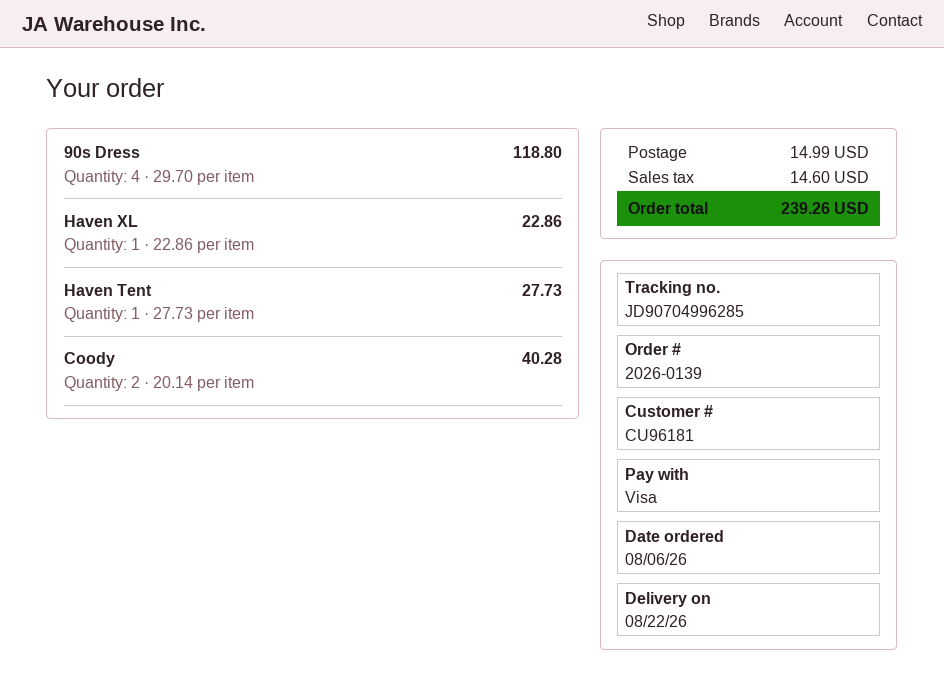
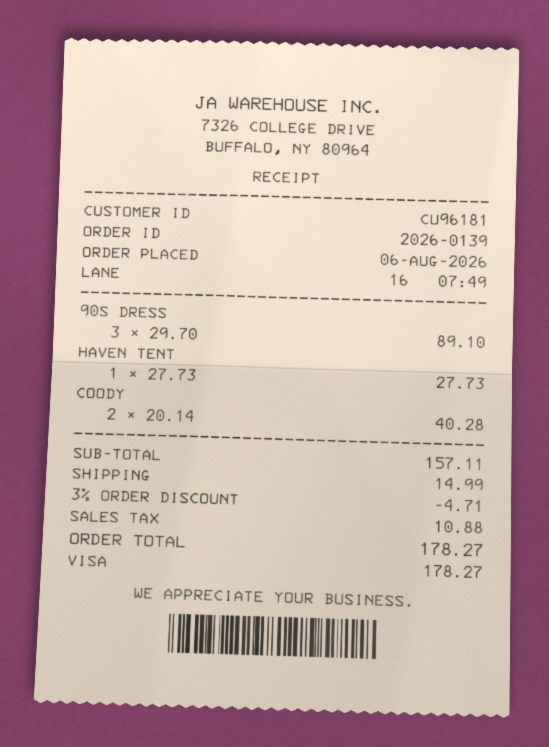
90s Dress: 4 x 29.70 = 118.80 -> 3 x 29.70 = 89.10
Haven XL: 1 x 22.86 = 22.86 -> none
discount: none -> 3% = 4.71
tax: 14.60 -> 10.88
total: 239.26 -> 178.27

